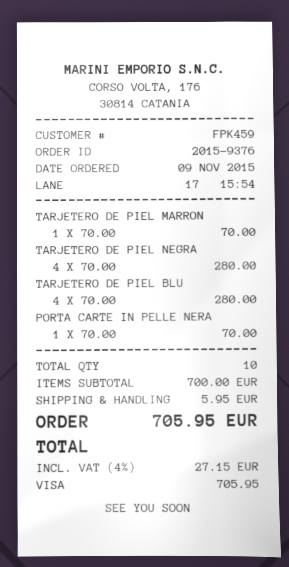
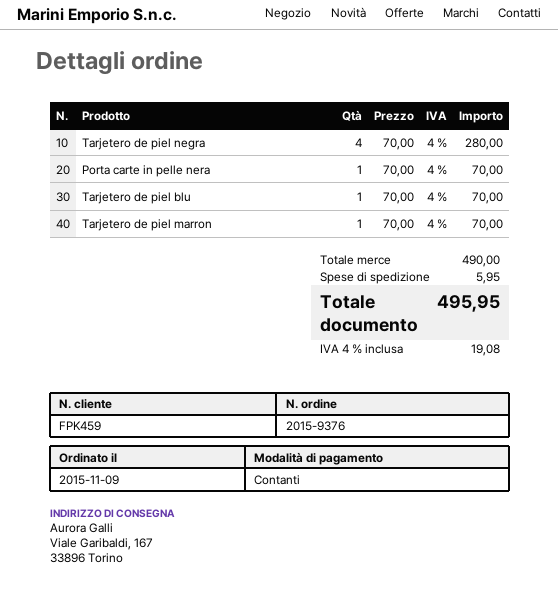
payment method: Visa -> cash
TARJETERO DE PIEL BLU: 4 x 70.00 = 280.00 -> 1 x 70.00 = 70.00
subtotal: 700.00 -> 490.00
tax: 4% = 27.15 -> 4% = 19.08
total: 705.95 -> 495.95

